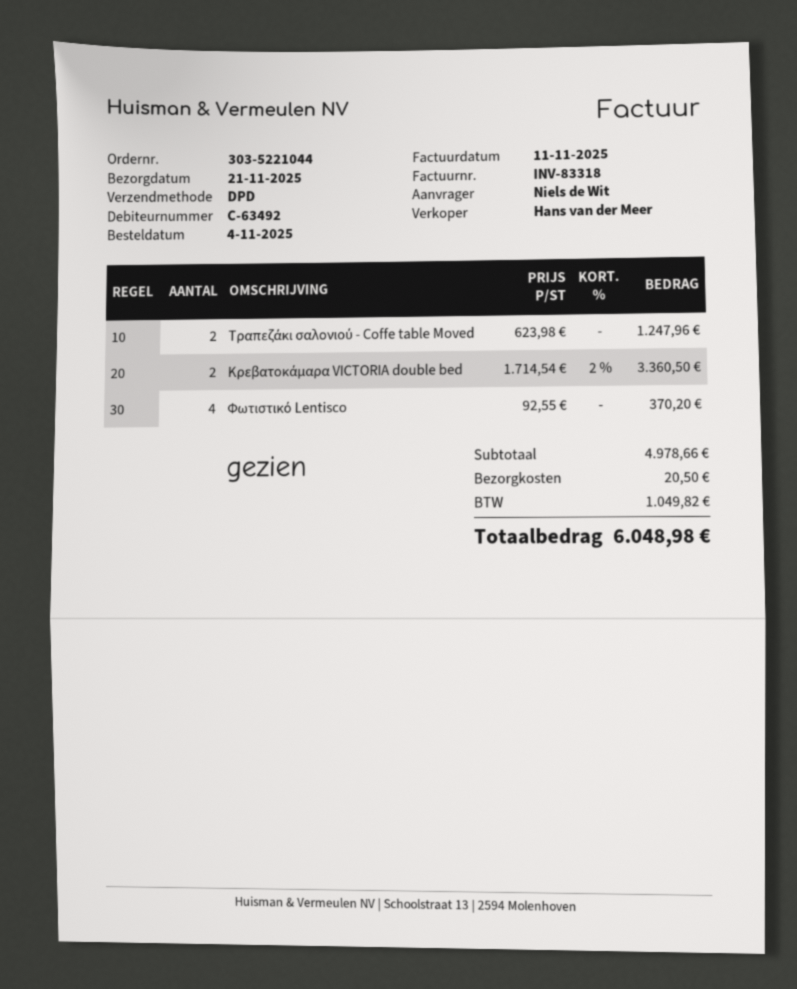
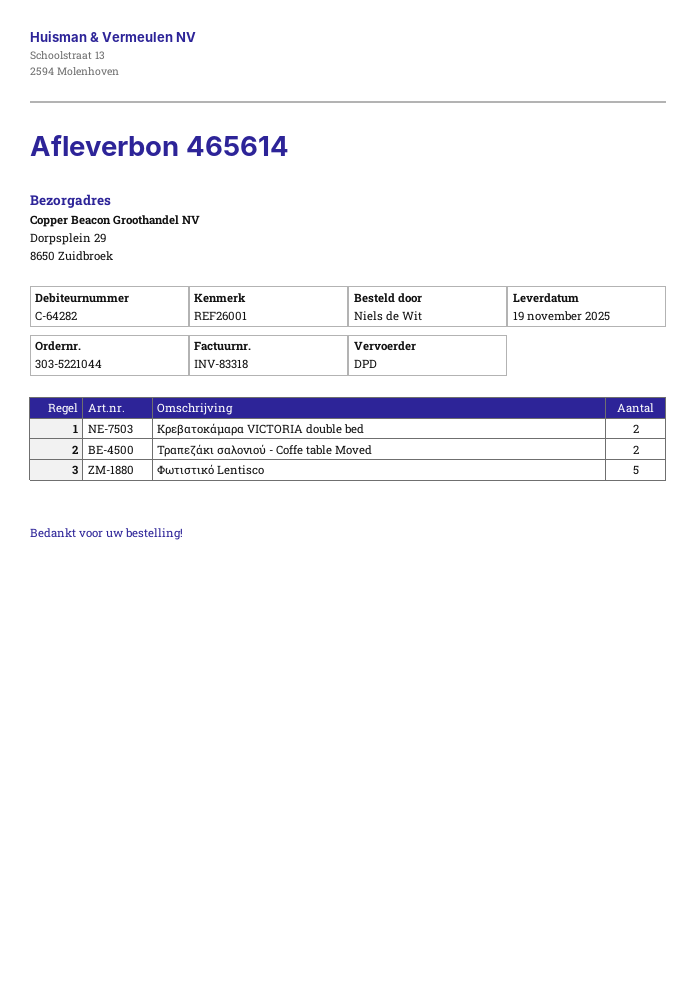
delivery date: 2025-11-21 -> 2025-11-19
customer number: C-63492 -> C-64282
Φωτιστικό Lentisco: 4 -> 5

